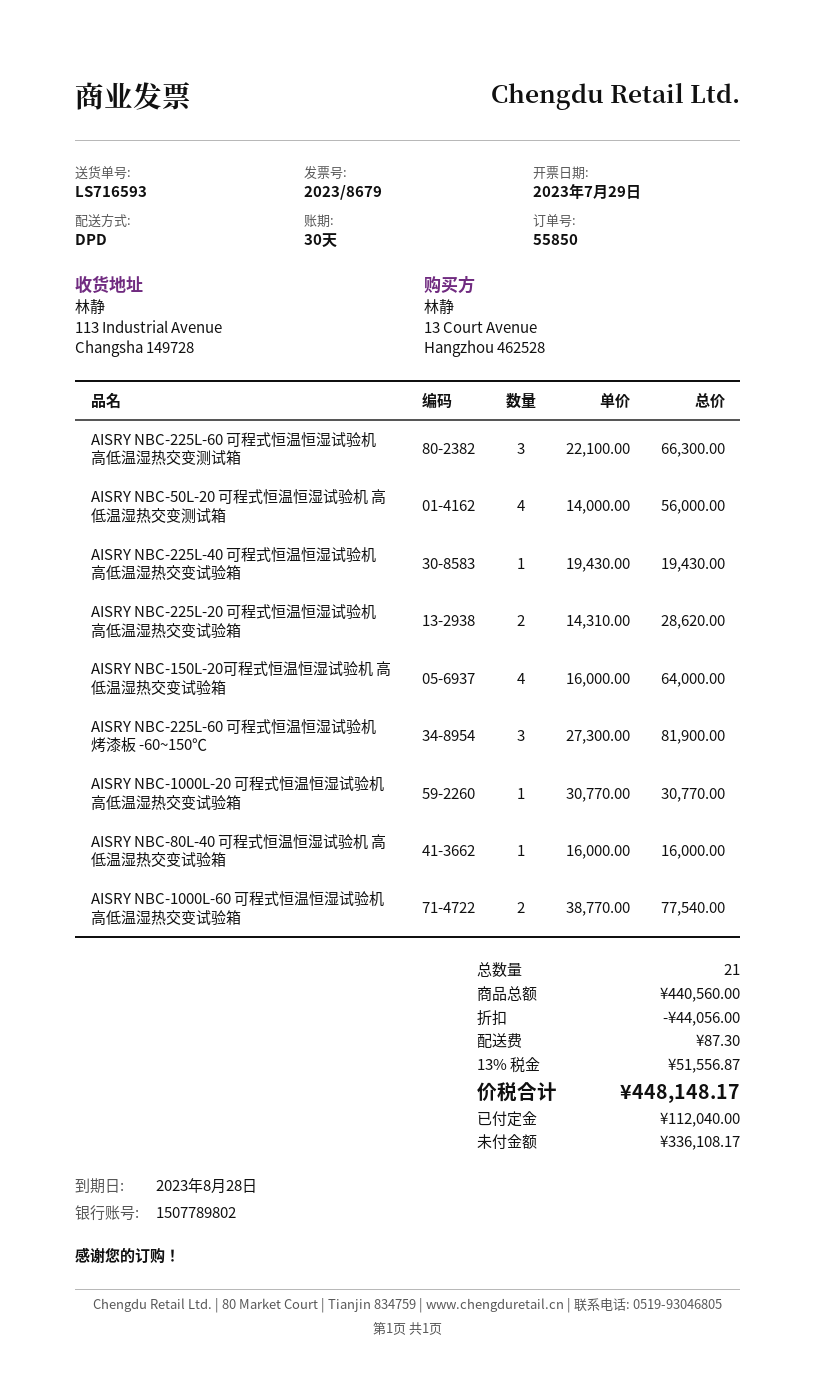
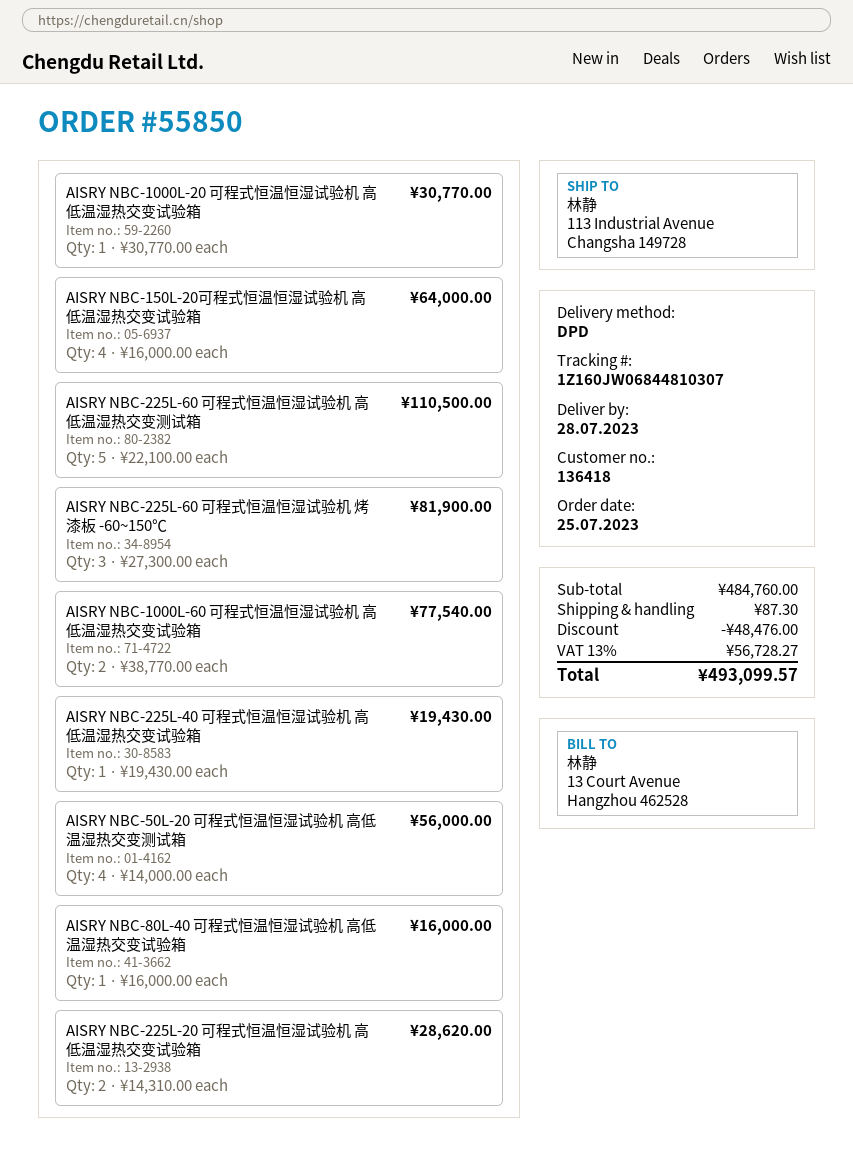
AISRY NBC-225L-60 可程式恒温恒湿试验机 高低温湿热交变测试箱: 3 x 22100.00 = 66300.00 -> 5 x 22100.00 = 110500.00
subtotal: 440560.00 -> 484760.00
discount: 44056.00 -> 48476.00
tax: 13% = 51556.87 -> 13% = 56728.27
total: 448148.17 -> 493099.57

